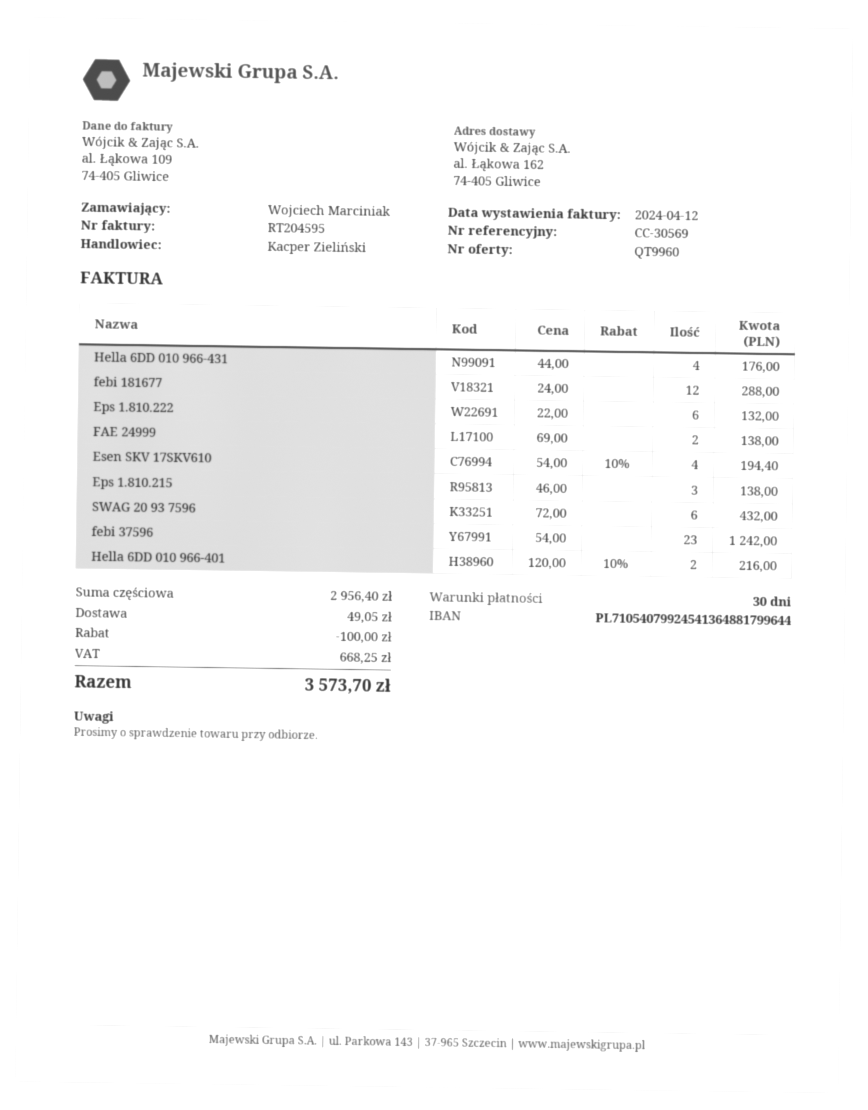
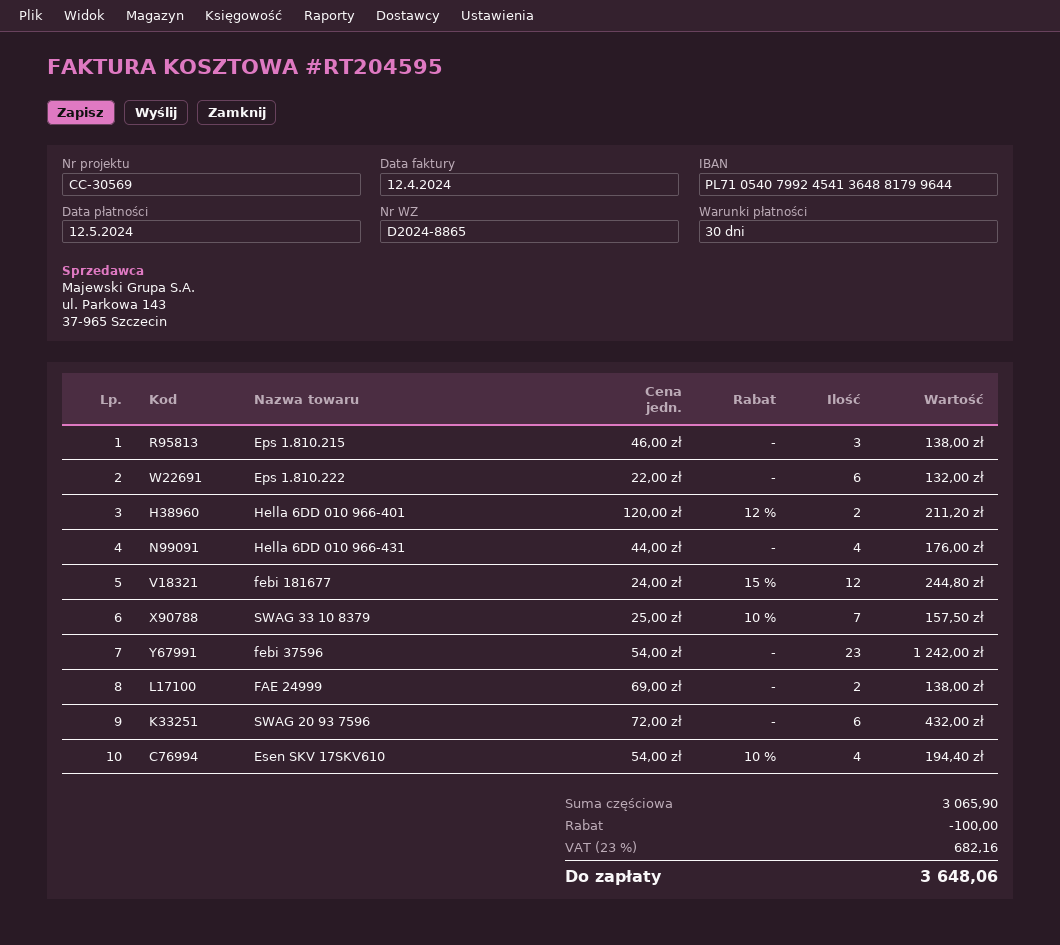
febi 181677: 12 x 24.00 = 288.00 -> 12 x 24.00 - 15% = 244.80
Hella 6DD 010 966-401: 2 x 120.00 - 10% = 216.00 -> 2 x 120.00 - 12% = 211.20
SWAG 33 10 8379: none -> 7 x 25.00 - 10% = 157.50
subtotal: 2956.40 -> 3065.90
shipping: 49.05 -> none
tax: 668.25 -> 682.16
total: 3573.70 -> 3648.06

